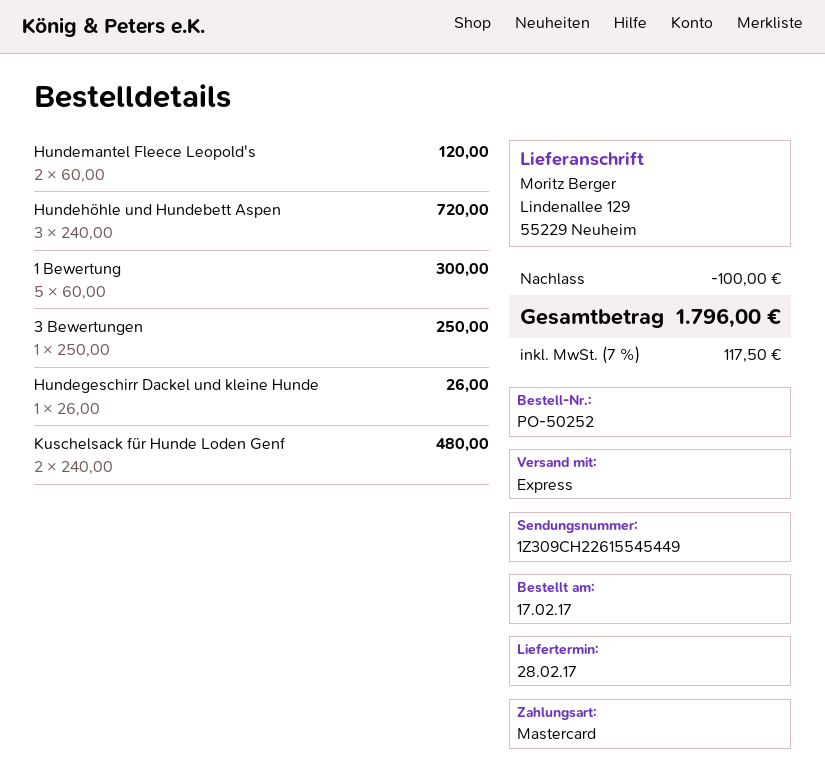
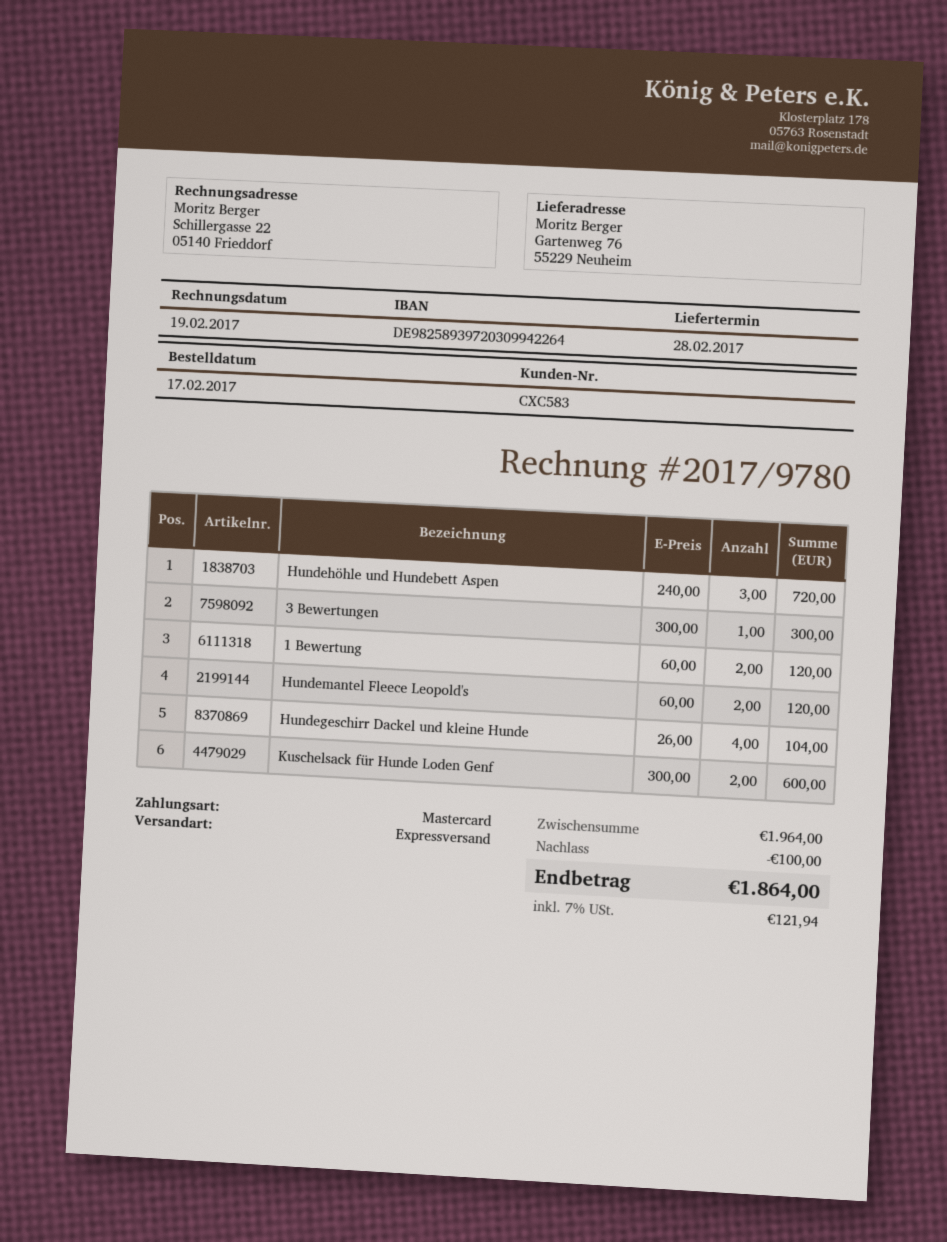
ship to: Lindenallee 129, 55229 Neuheim -> Gartenweg 76, 55229 Neuheim
1 Bewertung: 5 x 60.00 = 300.00 -> 2 x 60.00 = 120.00
3 Bewertungen: 1 x 250.00 = 250.00 -> 1 x 300.00 = 300.00
Hundegeschirr Dackel und kleine Hunde: 1 x 26.00 = 26.00 -> 4 x 26.00 = 104.00
Kuschelsack für Hunde Loden Genf: 2 x 240.00 = 480.00 -> 2 x 300.00 = 600.00
tax: 7% = 117.50 -> 7% = 121.94
total: 1796.00 -> 1864.00

